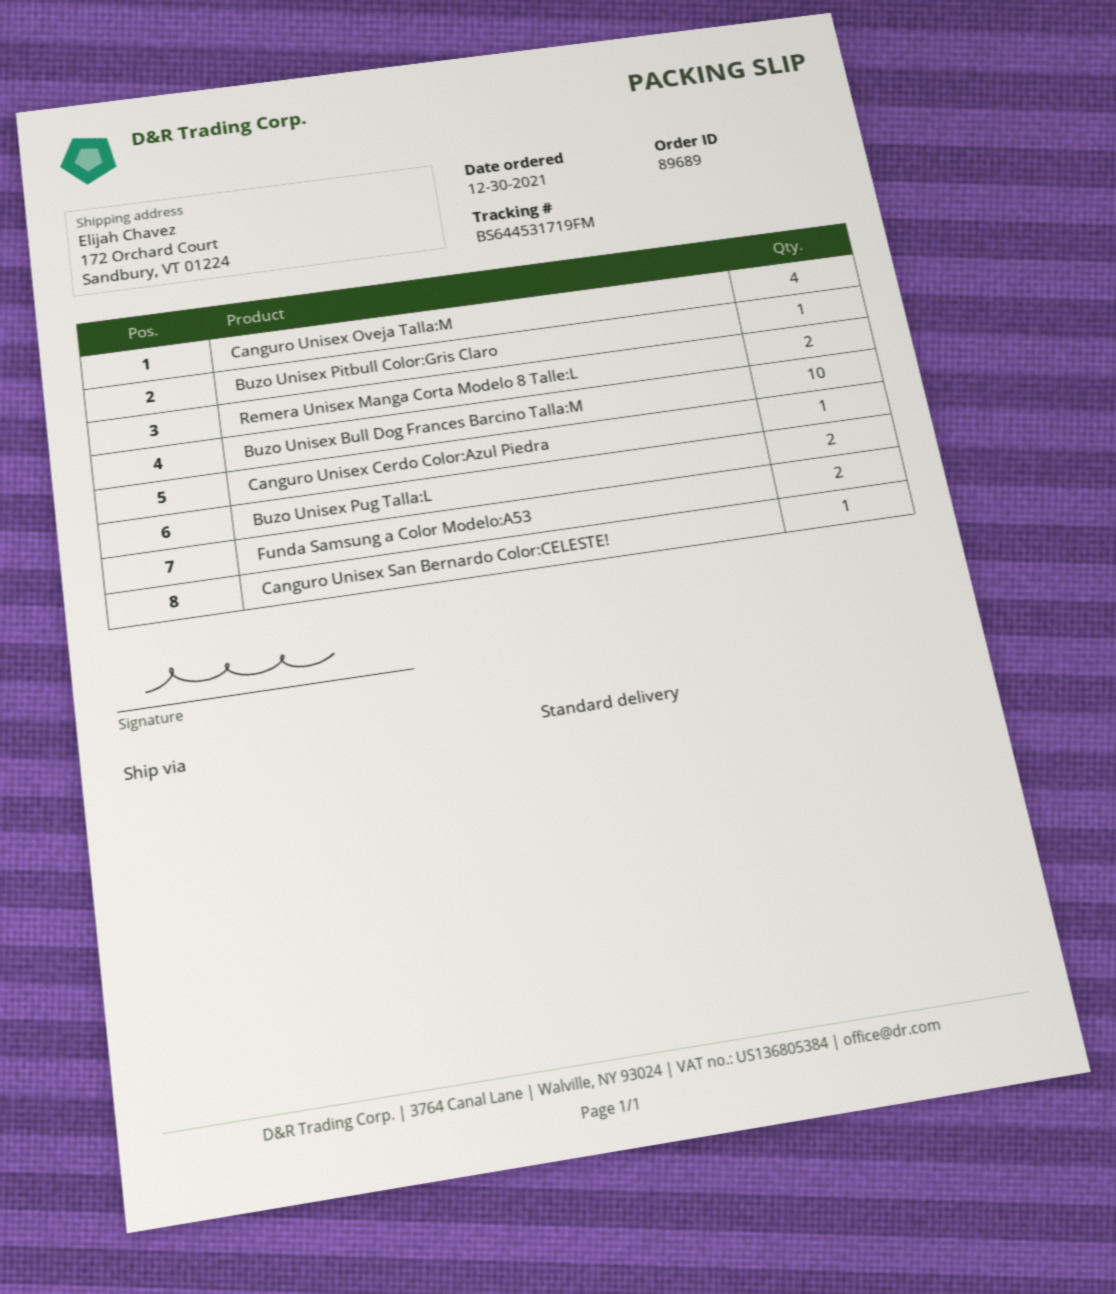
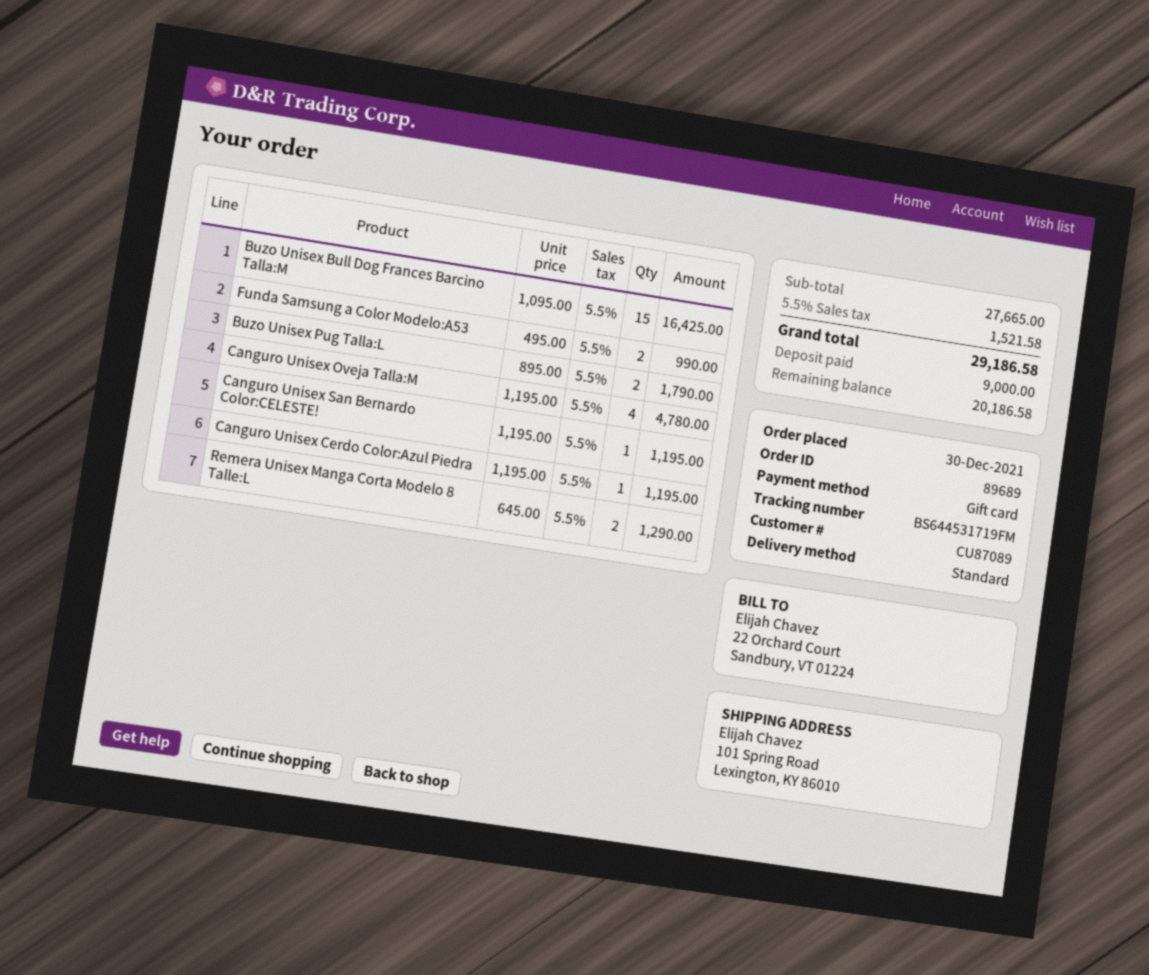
ship to: 172 Orchard Court, Sandbury, VT 01224 -> 101 Spring Road, Lexington, KY 86010
Buzo Unisex Pitbull Color:Gris Claro: 1 -> none
Buzo Unisex Bull Dog Frances Barcino Talla:M: 10 -> 15

